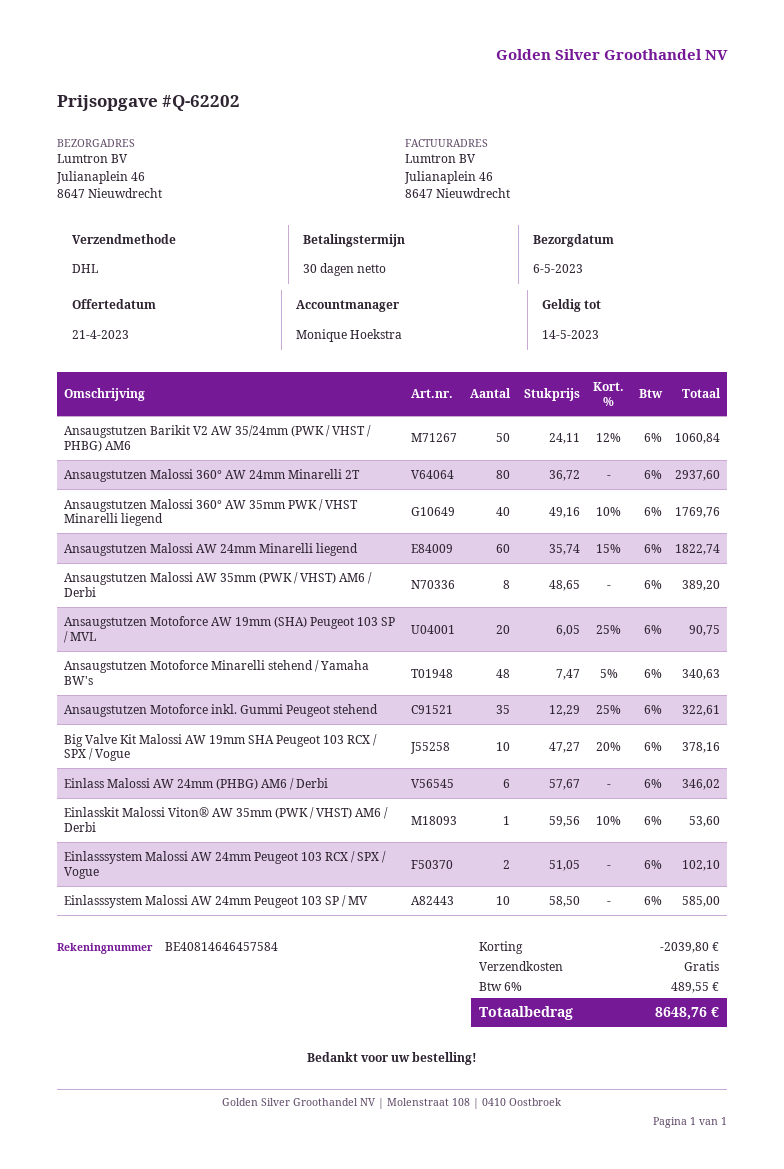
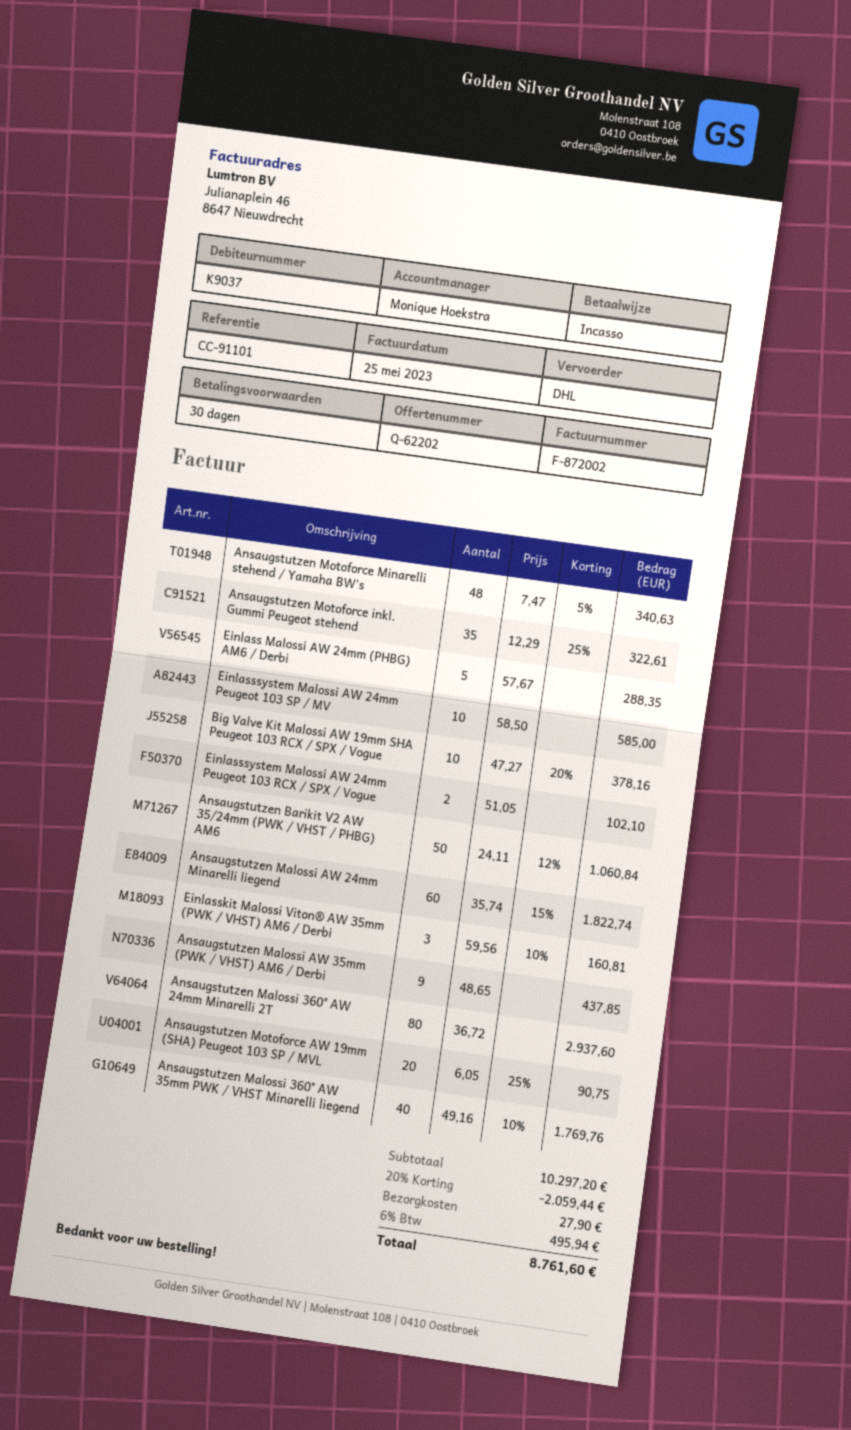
Ansaugstutzen Malossi AW 35mm (PWK / VHST) AM6 / Derbi: 8 x 48.65 = 389.20 -> 9 x 48.65 = 437.85
Einlass Malossi AW 24mm (PHBG) AM6 / Derbi: 6 x 57.67 = 346.02 -> 5 x 57.67 = 288.35
Einlasskit Malossi Viton® AW 35mm (PWK / VHST) AM6 / Derbi: 1 x 59.56 - 10% = 53.60 -> 3 x 59.56 - 10% = 160.81
discount: 2039.80 -> 2059.44
shipping: 0.00 -> 27.90
tax: 6% = 489.55 -> 6% = 495.94
total: 8648.76 -> 8761.60

